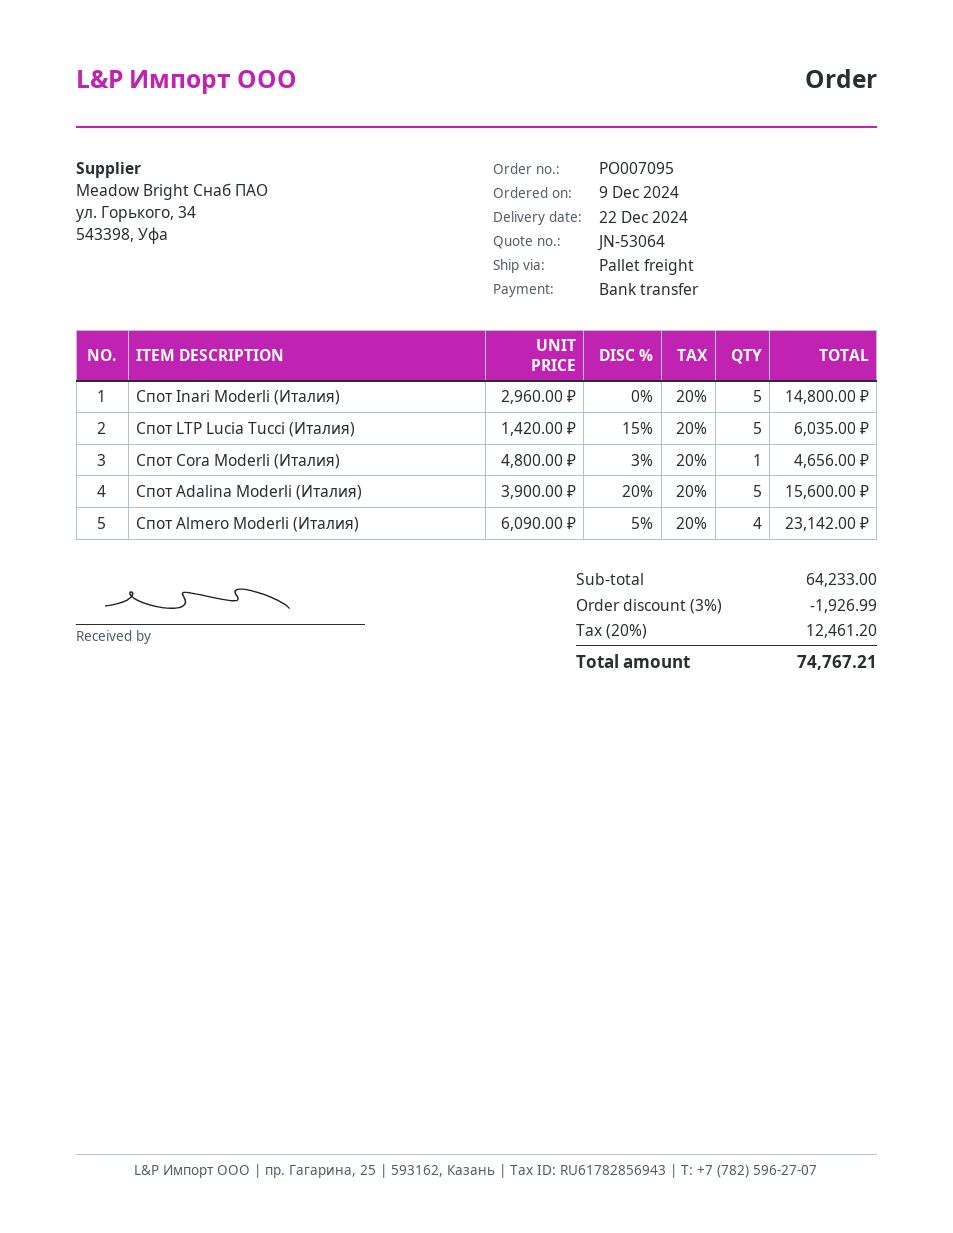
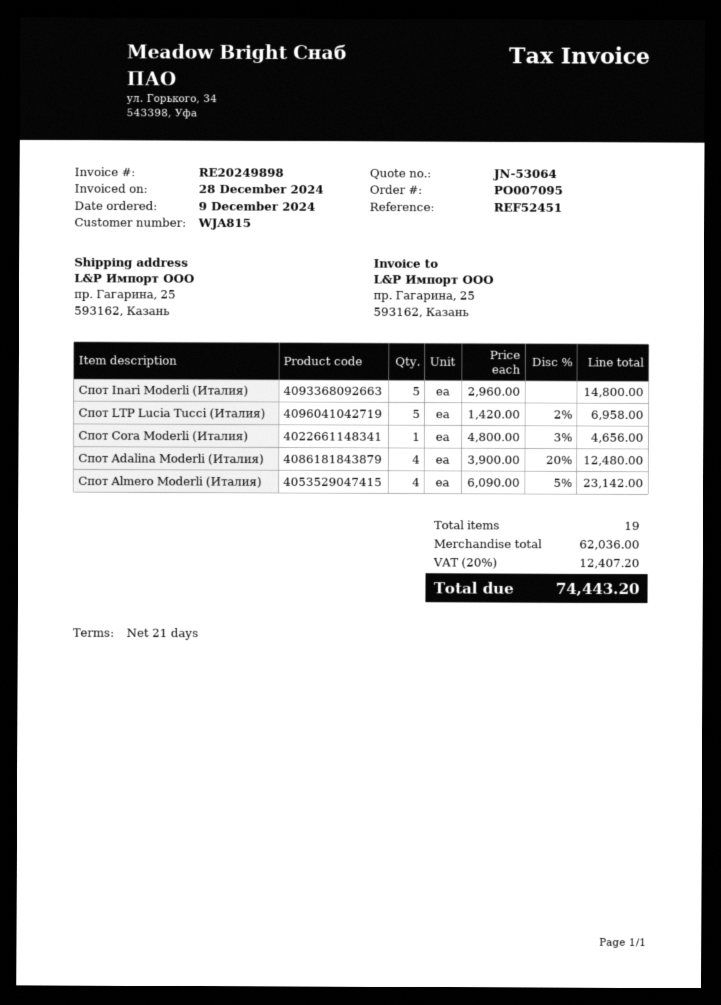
Спот LTP Lucia Tucci (Италия): 5 x 1420.00 - 15% = 6035.00 -> 5 x 1420.00 - 2% = 6958.00
Спот Adalina Moderli (Италия): 5 x 3900.00 - 20% = 15600.00 -> 4 x 3900.00 - 20% = 12480.00
subtotal: 64233.00 -> 62036.00
discount: 3% = 1926.99 -> none
tax: 20% = 12461.20 -> 20% = 12407.20
total: 74767.21 -> 74443.20

